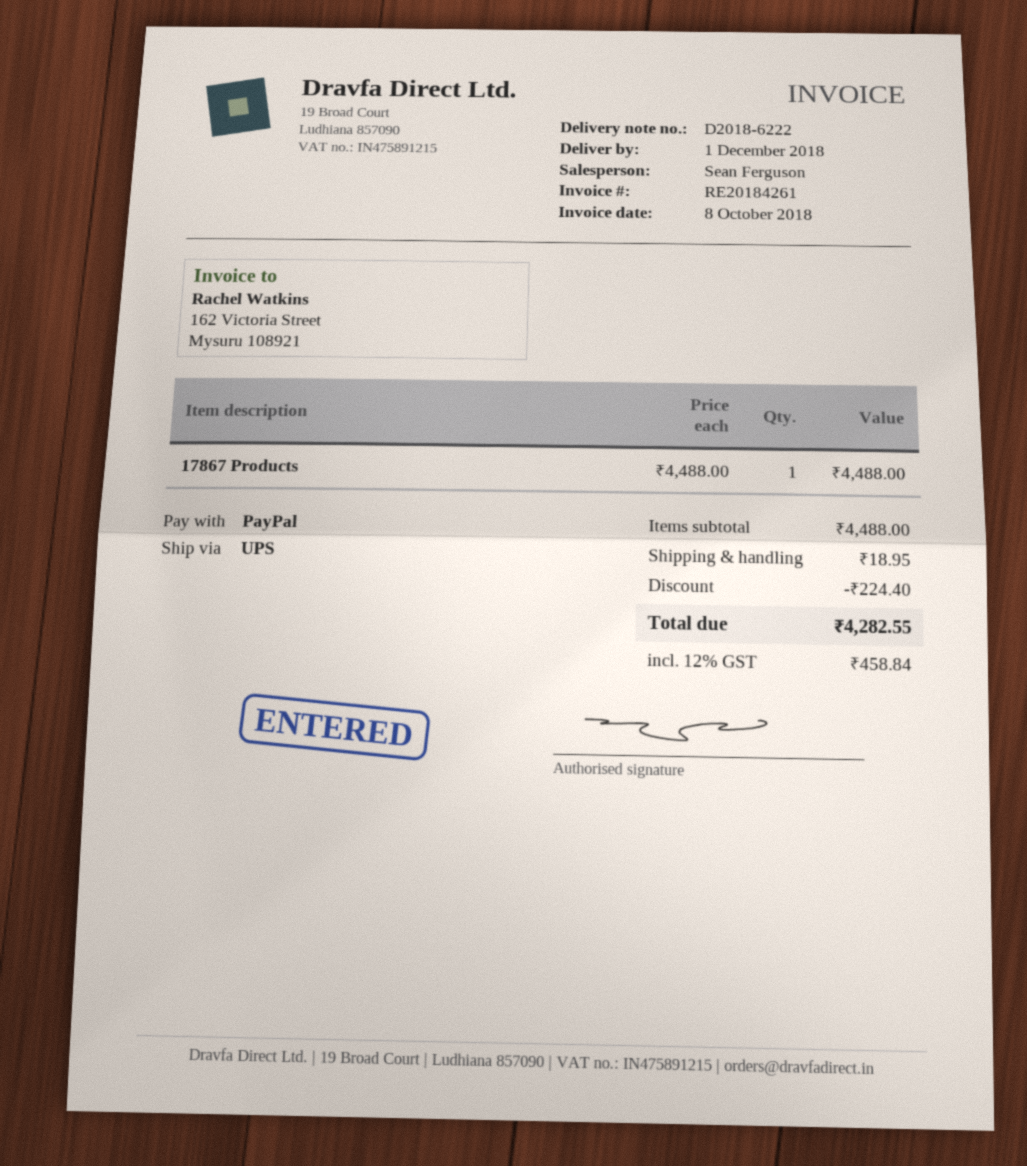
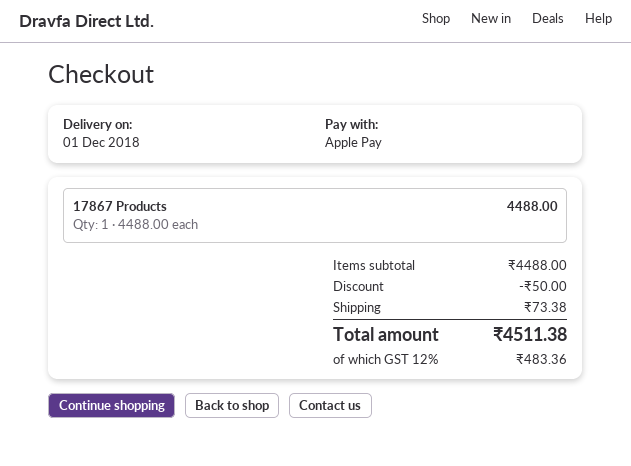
payment method: PayPal -> Apple Pay
discount: 224.40 -> 50.00
shipping: 18.95 -> 73.38
tax: 12% = 458.84 -> 12% = 483.36
total: 4282.55 -> 4511.38

